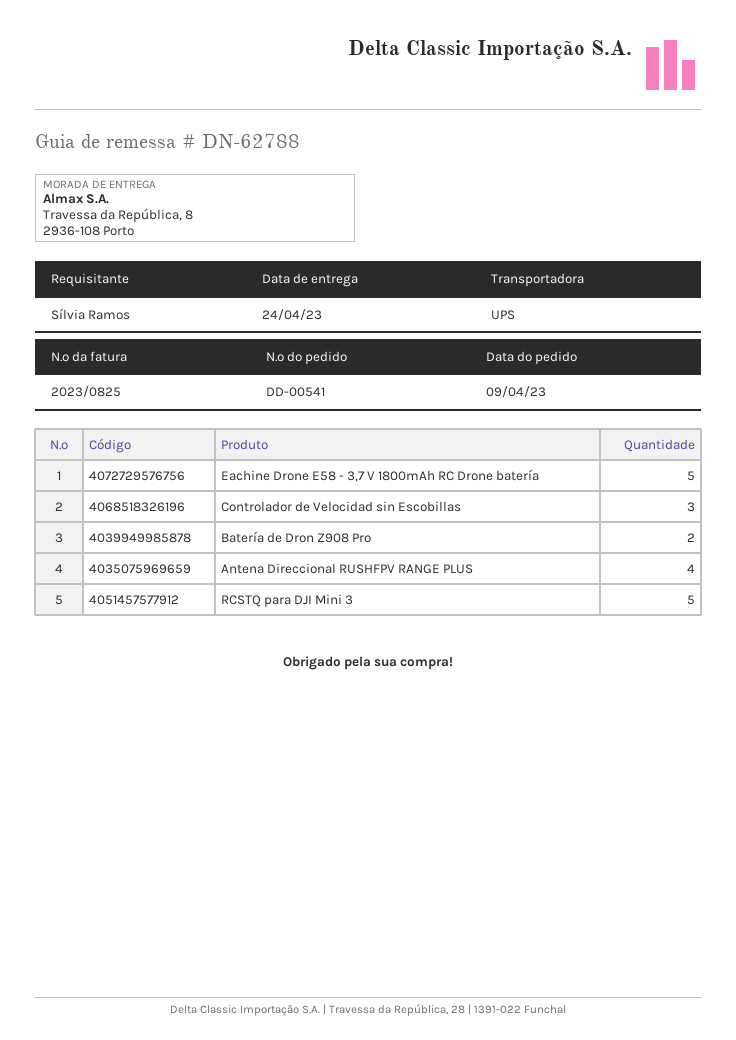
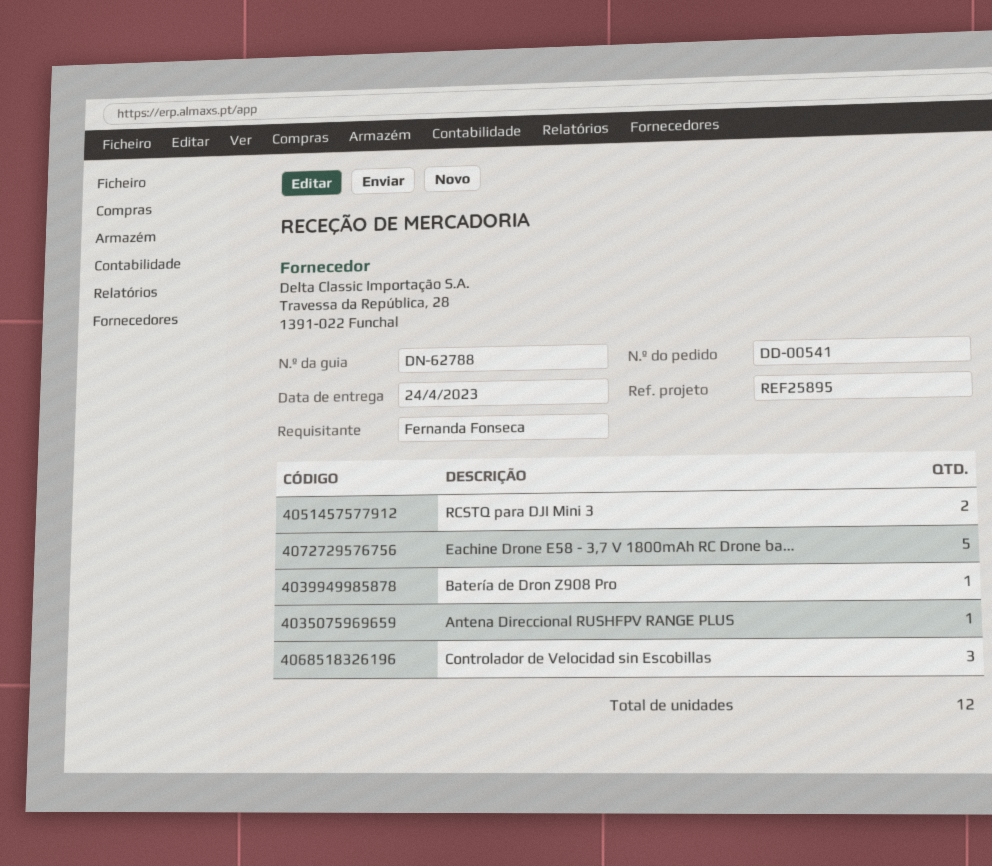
ordered by: Sílvia Ramos -> Fernanda Fonseca
Batería de Dron Z908 Pro: 2 -> 1
Antena Direccional RUSHFPV RANGE PLUS: 4 -> 1
RCSTQ para DJI Mini 3: 5 -> 2

